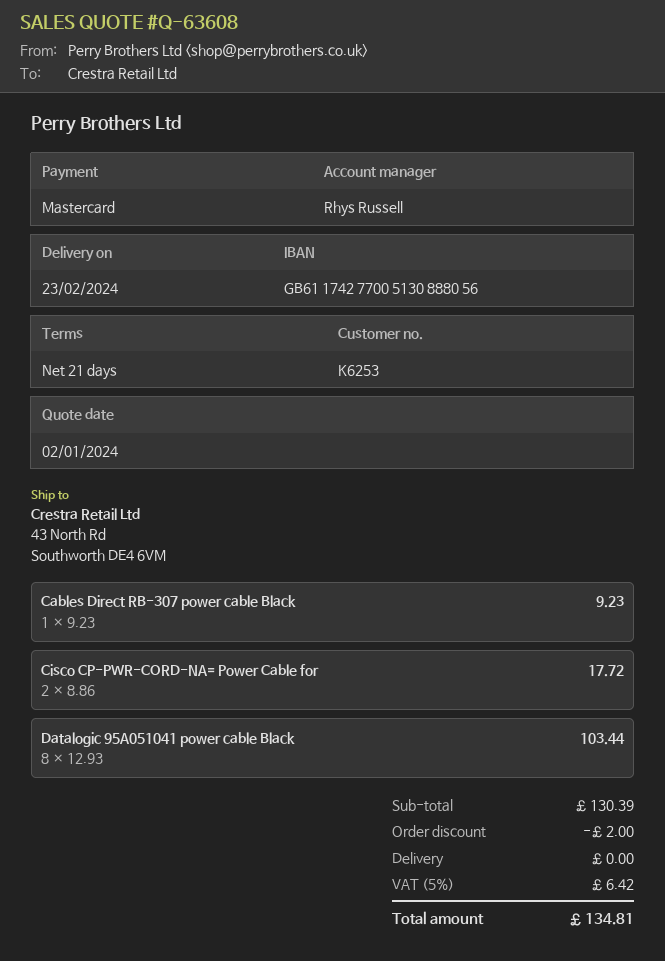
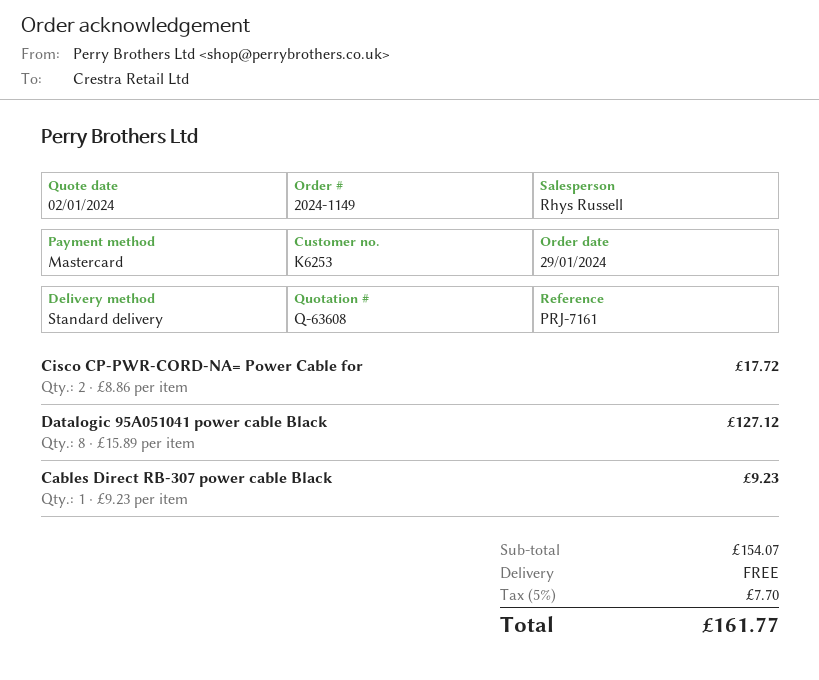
Datalogic 95A051041 power cable Black: 8 x 12.93 = 103.44 -> 8 x 15.89 = 127.12
subtotal: 130.39 -> 154.07
discount: 2.00 -> none
tax: 5% = 6.42 -> 5% = 7.70
total: 134.81 -> 161.77

